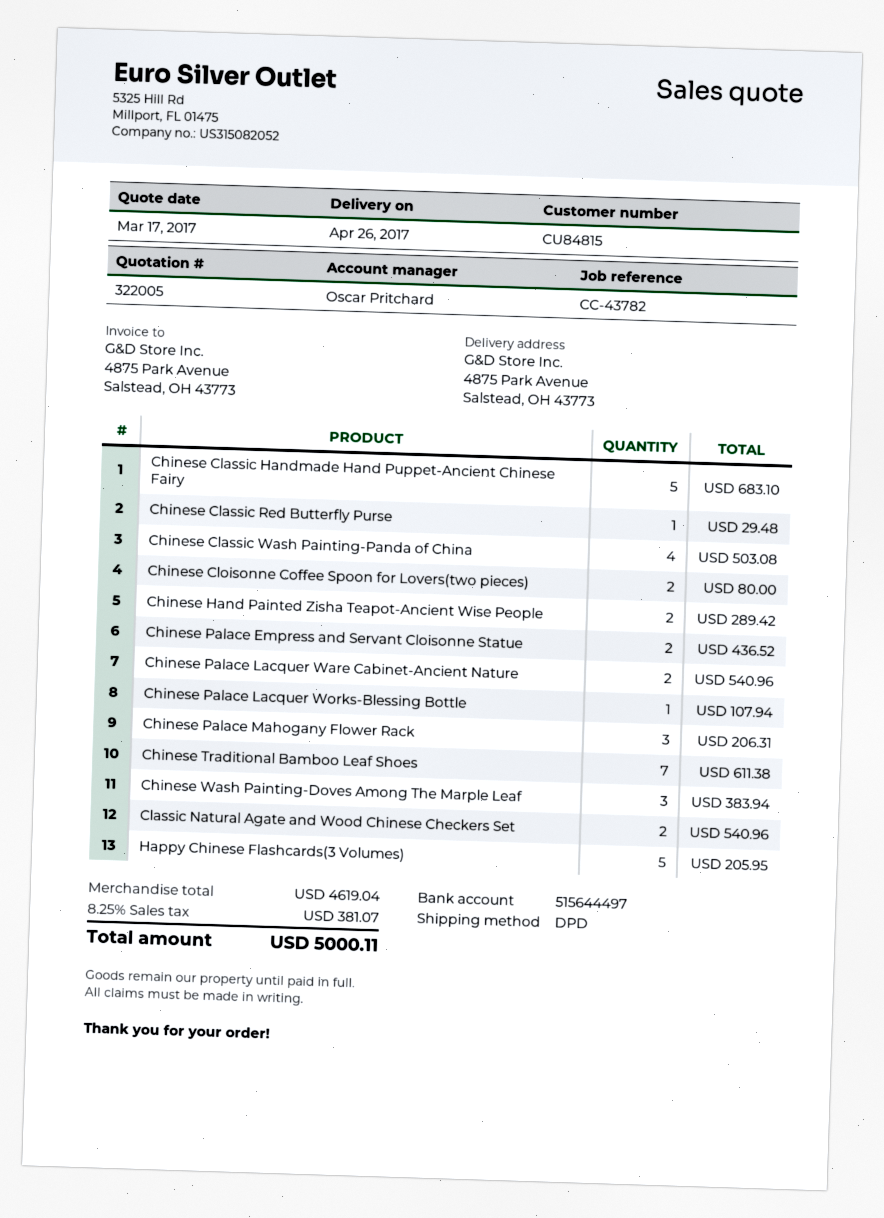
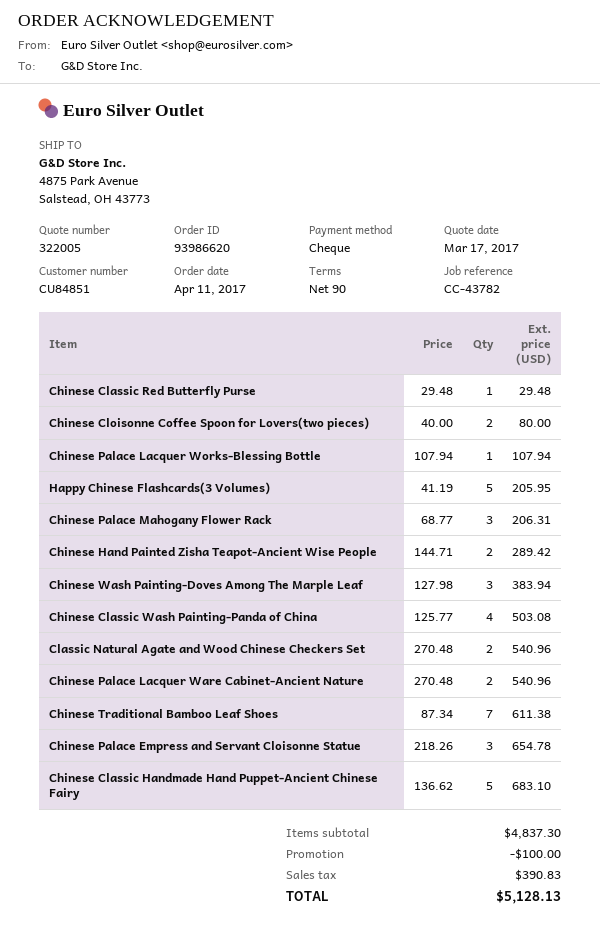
customer number: CU84815 -> CU84851
Chinese Palace Empress and Servant Cloisonne Statue: 2 for 436.52 -> 3 for 654.78
subtotal: 4619.04 -> 4837.30
discount: none -> 100.00
tax: 381.07 -> 390.83
total: 5000.11 -> 5128.13

